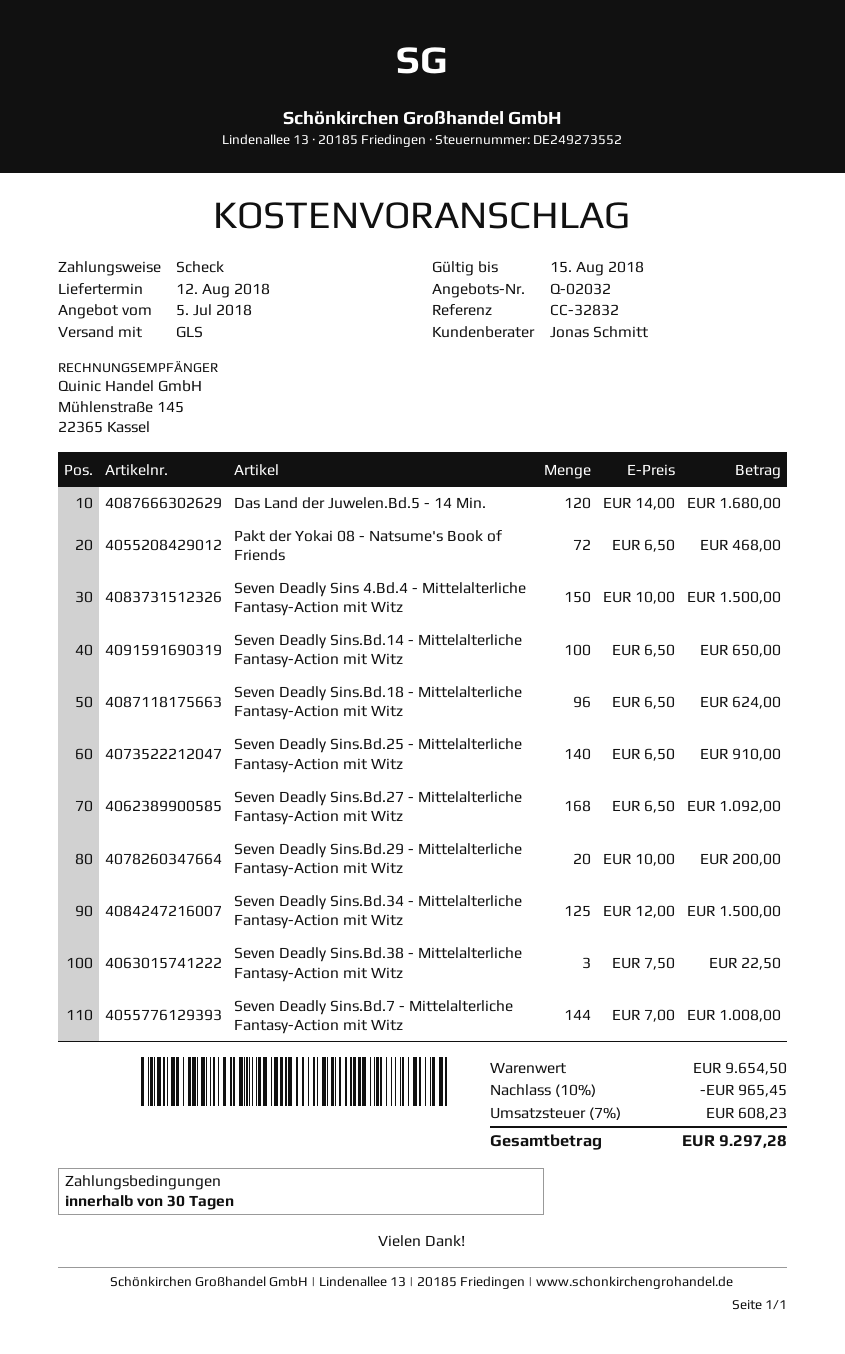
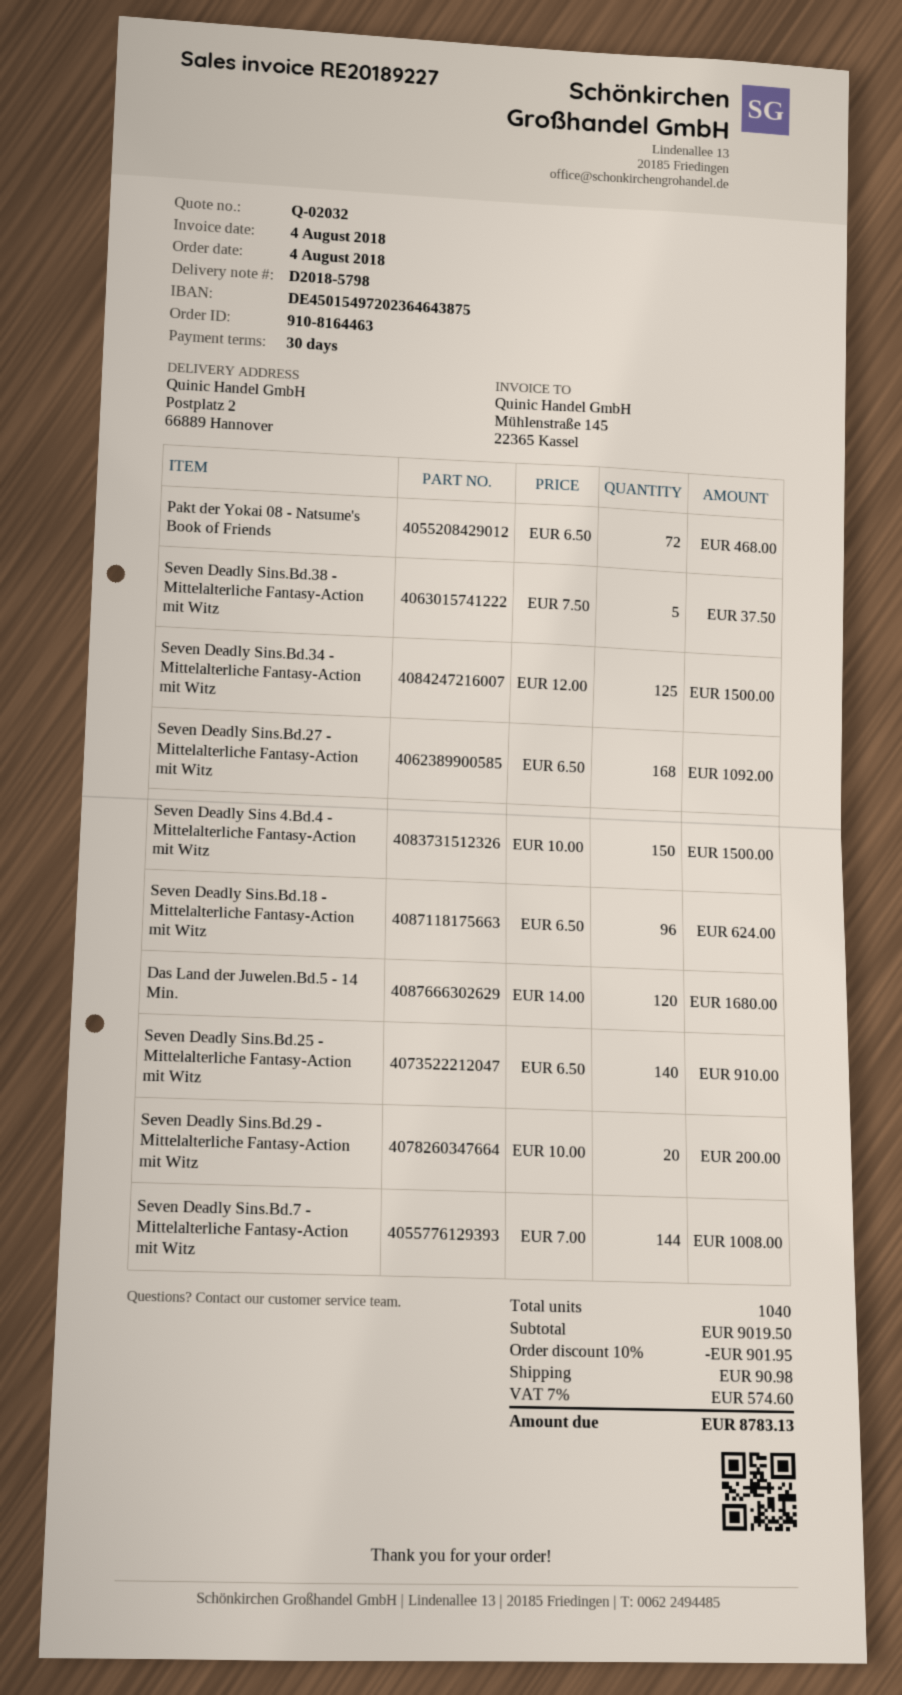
Seven Deadly Sins.Bd.14 - Mittelalterliche Fantasy-Action mit Witz: 100 x 6.50 = 650.00 -> none
Seven Deadly Sins.Bd.38 - Mittelalterliche Fantasy-Action mit Witz: 3 x 7.50 = 22.50 -> 5 x 7.50 = 37.50
subtotal: 9654.50 -> 9019.50
discount: 10% = 965.45 -> 10% = 901.95
shipping: none -> 90.98
tax: 7% = 608.23 -> 7% = 574.60
total: 9297.28 -> 8783.13

